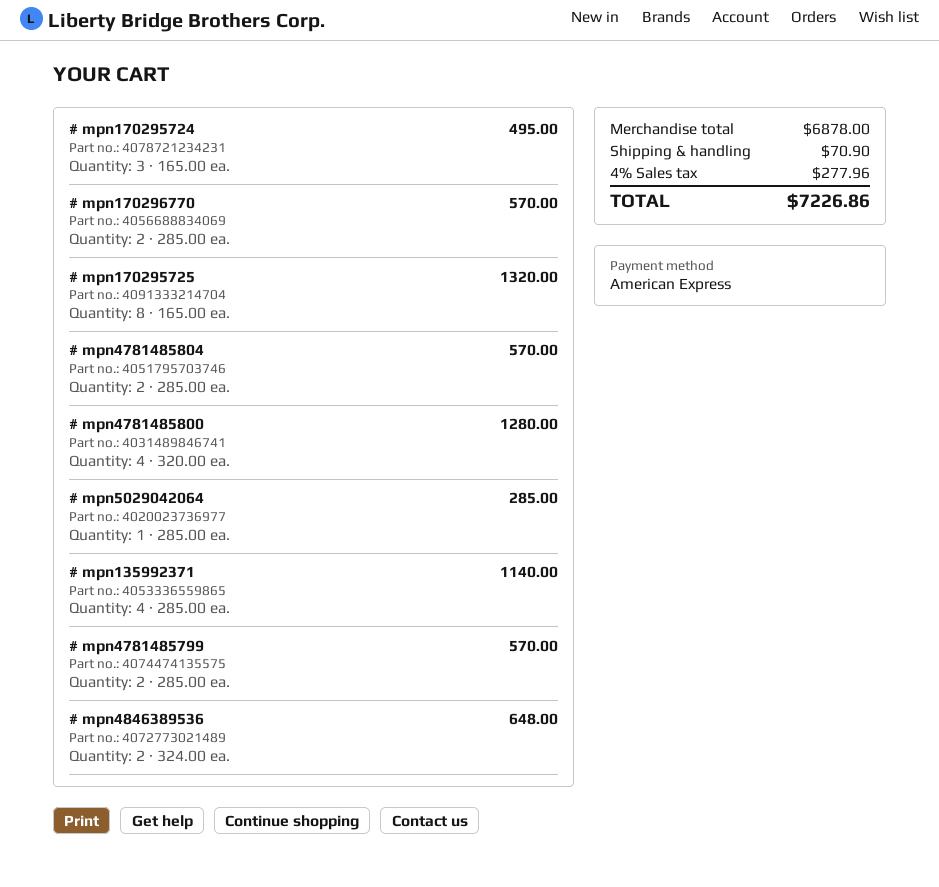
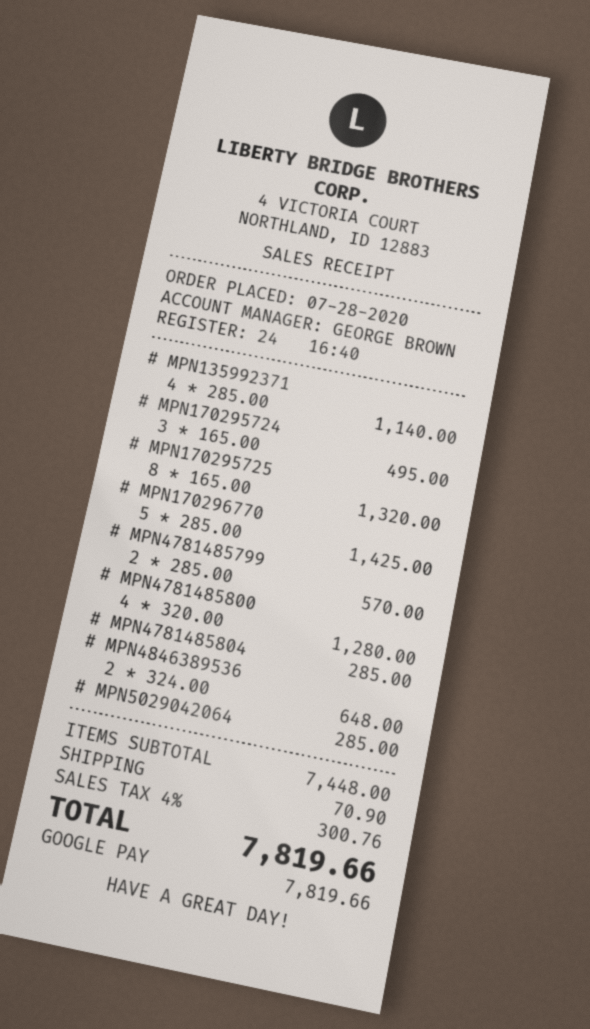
payment method: American Express -> Google Pay
# mpn170296770: 2 x 285.00 = 570.00 -> 5 x 285.00 = 1425.00
# mpn4781485804: 2 x 285.00 = 570.00 -> 1 x 285.00 = 285.00
subtotal: 6878.00 -> 7448.00
tax: 4% = 277.96 -> 4% = 300.76
total: 7226.86 -> 7819.66

